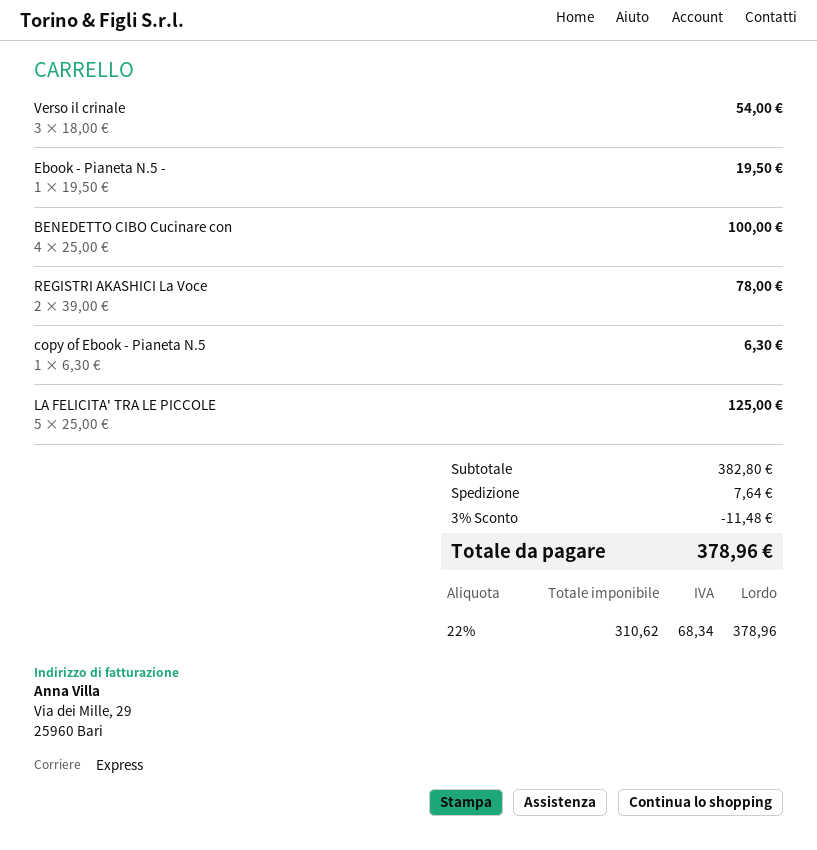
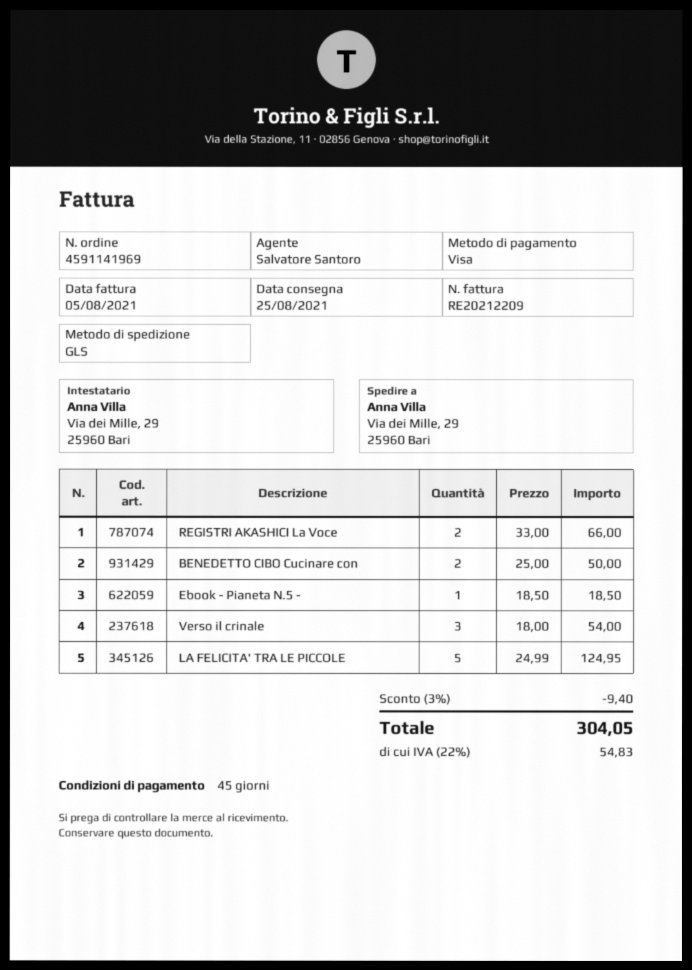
shipping method: express -> GLS
Ebook - Pianeta N.5 -: 1 x 19.50 = 19.50 -> 1 x 18.50 = 18.50
BENEDETTO CIBO Cucinare con: 4 x 25.00 = 100.00 -> 2 x 25.00 = 50.00
REGISTRI AKASHICI La Voce: 2 x 39.00 = 78.00 -> 2 x 33.00 = 66.00
copy of Ebook - Pianeta N.5: 1 x 6.30 = 6.30 -> none
LA FELICITA' TRA LE PICCOLE: 5 x 25.00 = 125.00 -> 5 x 24.99 = 124.95
discount: 3% = 11.48 -> 3% = 9.40
shipping: 7.64 -> none
tax: 22% = 68.34 -> 22% = 54.83
total: 378.96 -> 304.05

